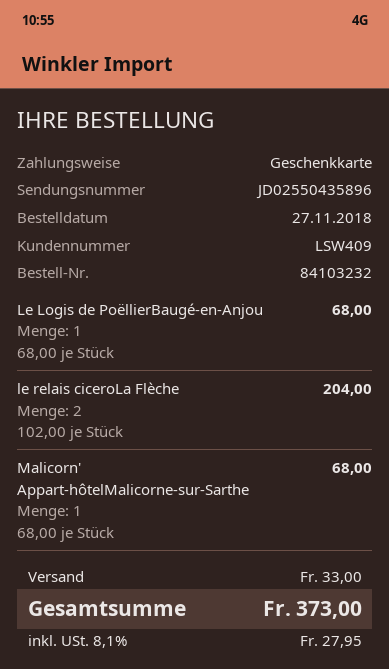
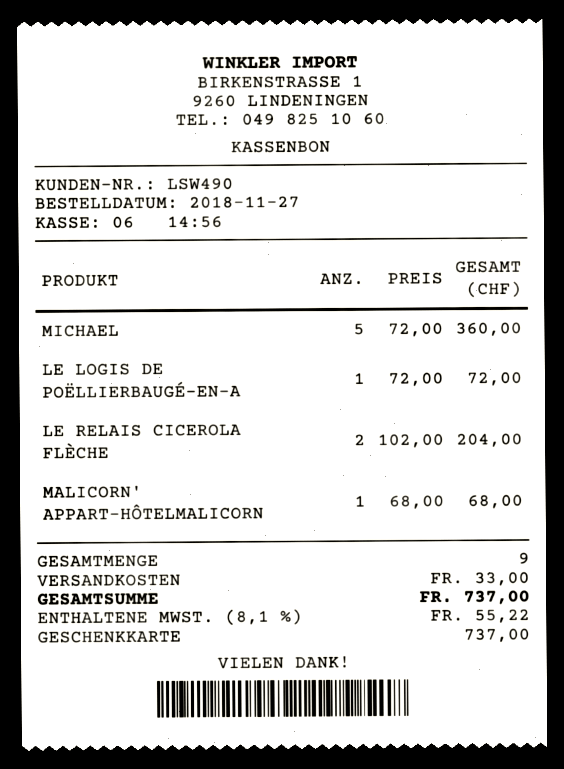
customer number: LSW409 -> LSW490
Le Logis de PoëllierBaugé-en-Anjou: 1 x 68.00 = 68.00 -> 1 x 72.00 = 72.00
MICHAEL: none -> 5 x 72.00 = 360.00
tax: 8.1% = 27.95 -> 8.1% = 55.22
total: 373.00 -> 737.00

